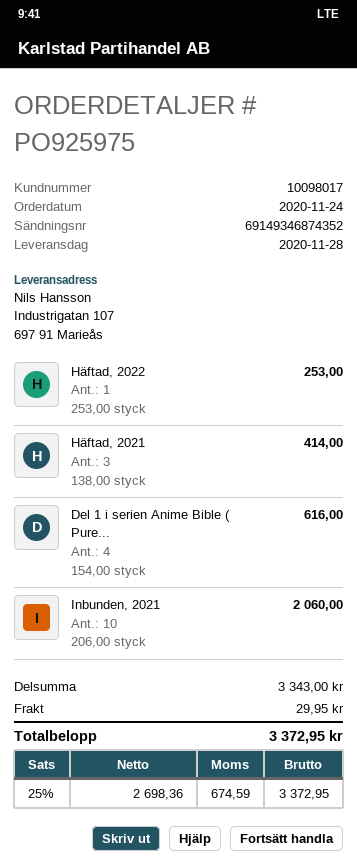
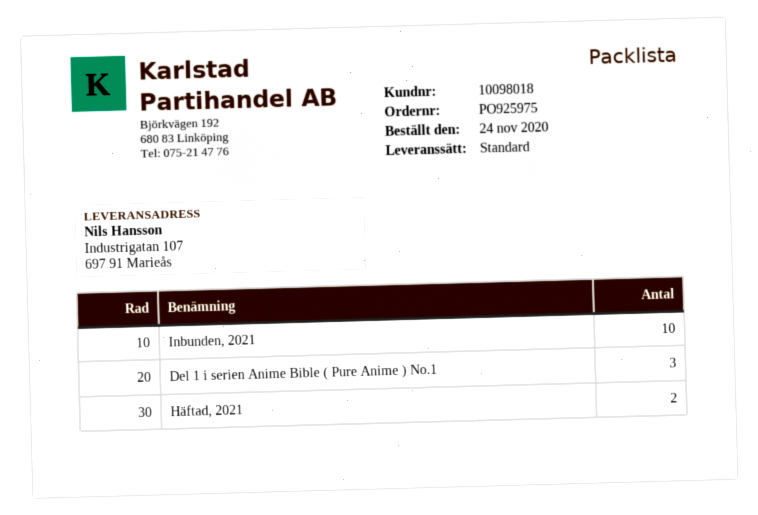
customer number: 10098017 -> 10098018
Häftad, 2022: 1 -> none
Häftad, 2021: 3 -> 2
Del 1 i serien Anime Bible ( Pure...: 4 -> 3

